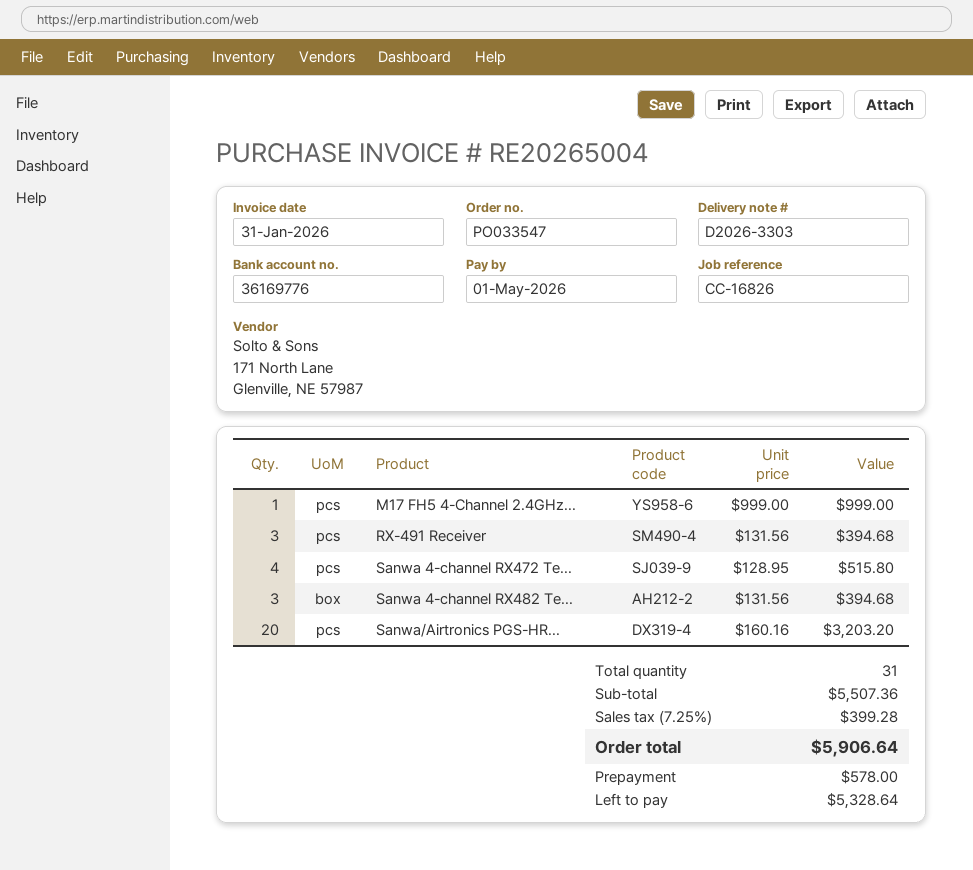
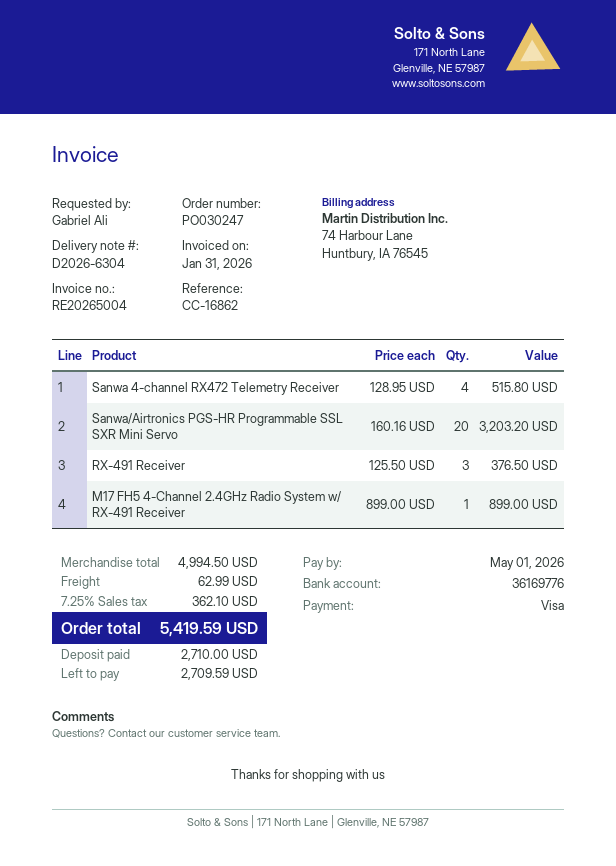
order number: PO033547 -> PO030247
delivery note number: D2026-3303 -> D2026-6304
reference: CC-16826 -> CC-16862
M17 FH5 4-Channel 2.4GHz...: 1 x 999.00 = 999.00 -> 1 x 899.00 = 899.00
RX-491 Receiver: 3 x 131.56 = 394.68 -> 3 x 125.50 = 376.50
Sanwa 4-channel RX482 Te...: 3 x 131.56 = 394.68 -> none
subtotal: 5507.36 -> 4994.50
shipping: none -> 62.99
tax: 7.25% = 399.28 -> 7.25% = 362.10
total: 5906.64 -> 5419.59
deposit: 578.00 -> 2710.00
balance: 5328.64 -> 2709.59

